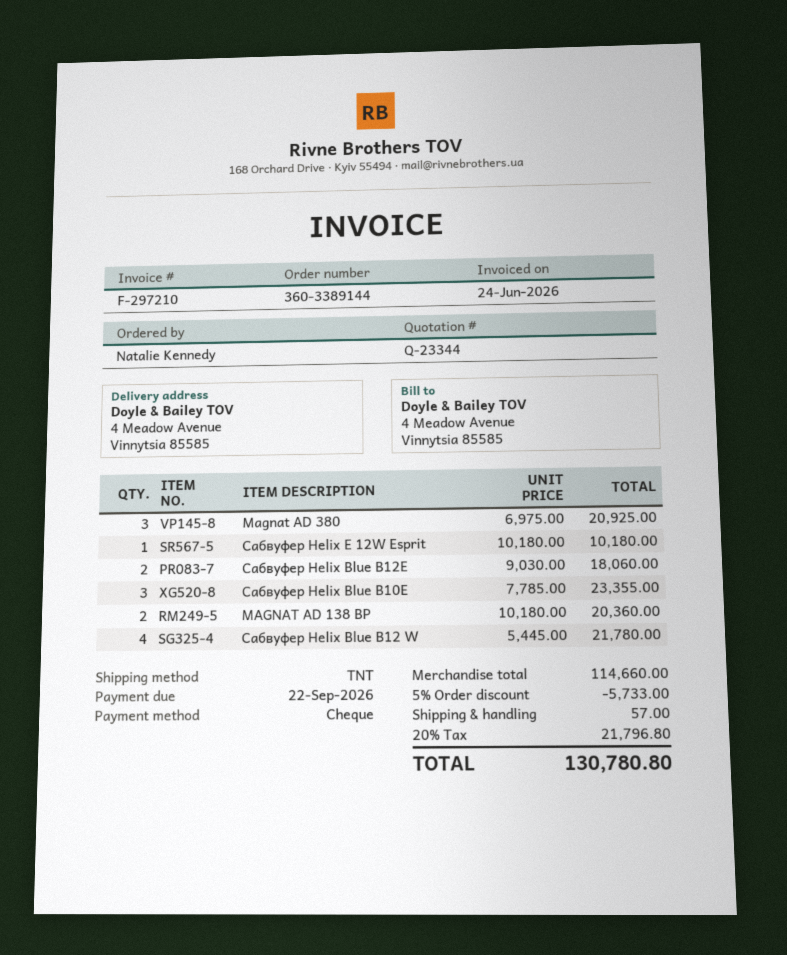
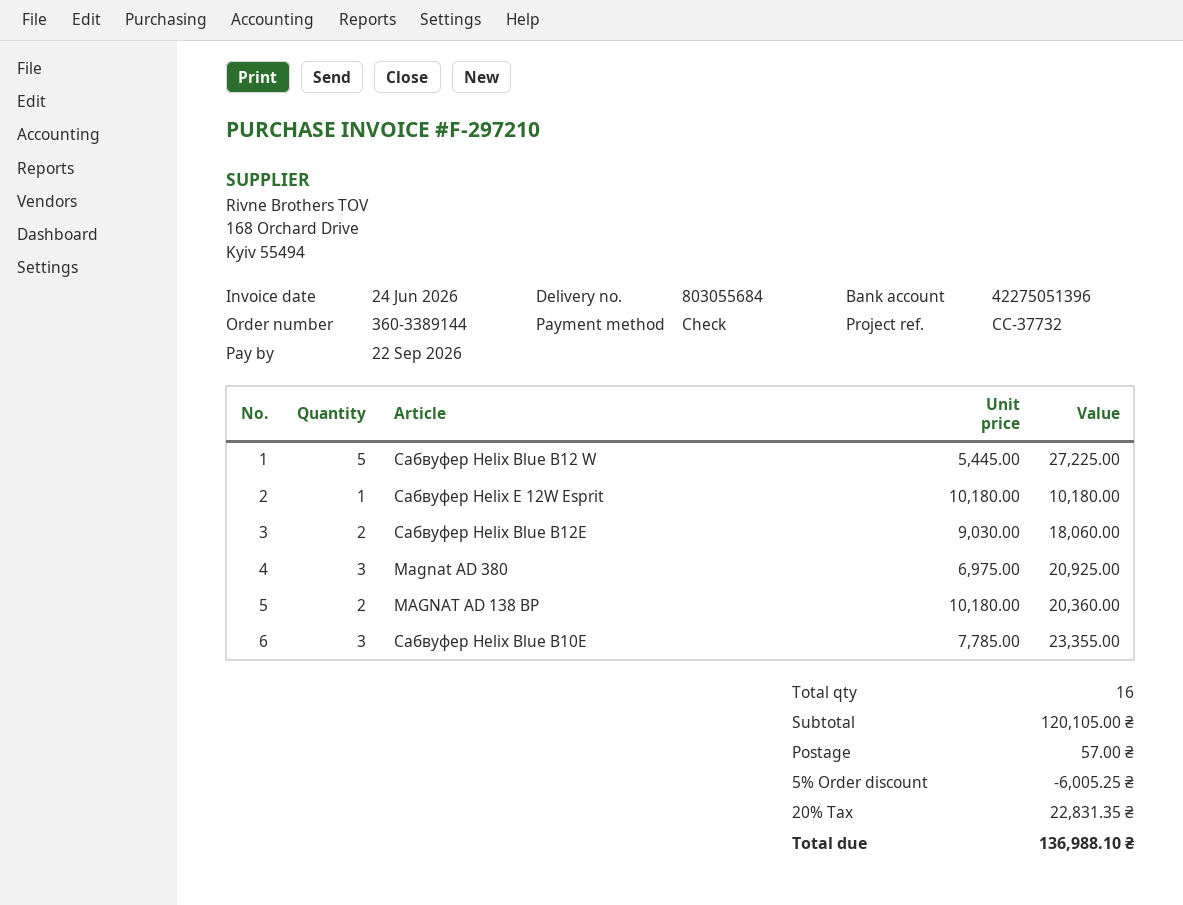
Сабвуфер Helix Blue B12 W: 4 x 5445.00 = 21780.00 -> 5 x 5445.00 = 27225.00
subtotal: 114660.00 -> 120105.00
discount: 5% = 5733.00 -> 5% = 6005.25
tax: 20% = 21796.80 -> 20% = 22831.35
total: 130780.80 -> 136988.10

